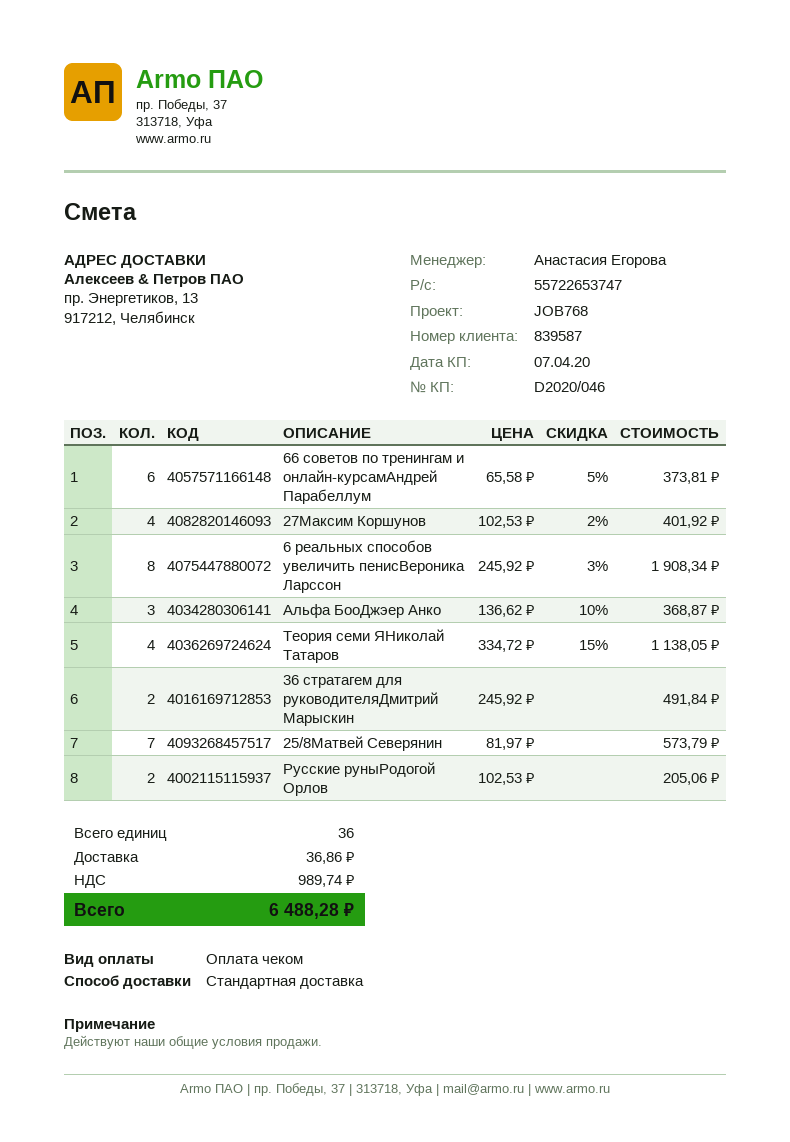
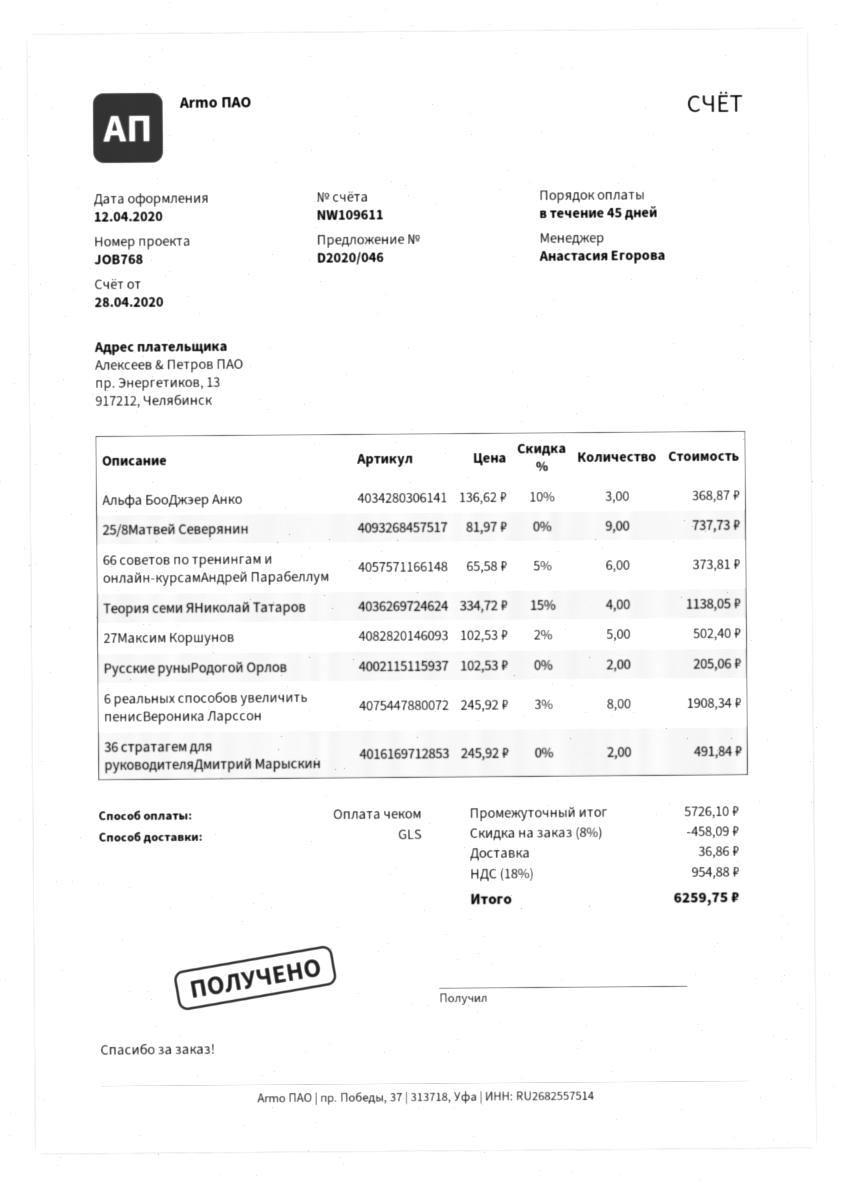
shipping method: standard -> GLS
27Максим Коршунов: 4 x 102.53 - 2% = 401.92 -> 5 x 102.53 - 2% = 502.40
25/8Матвей Северянин: 7 x 81.97 = 573.79 -> 9 x 81.97 = 737.73
discount: none -> 8% = 458.09
tax: 989.74 -> 954.88
total: 6488.28 -> 6259.75

